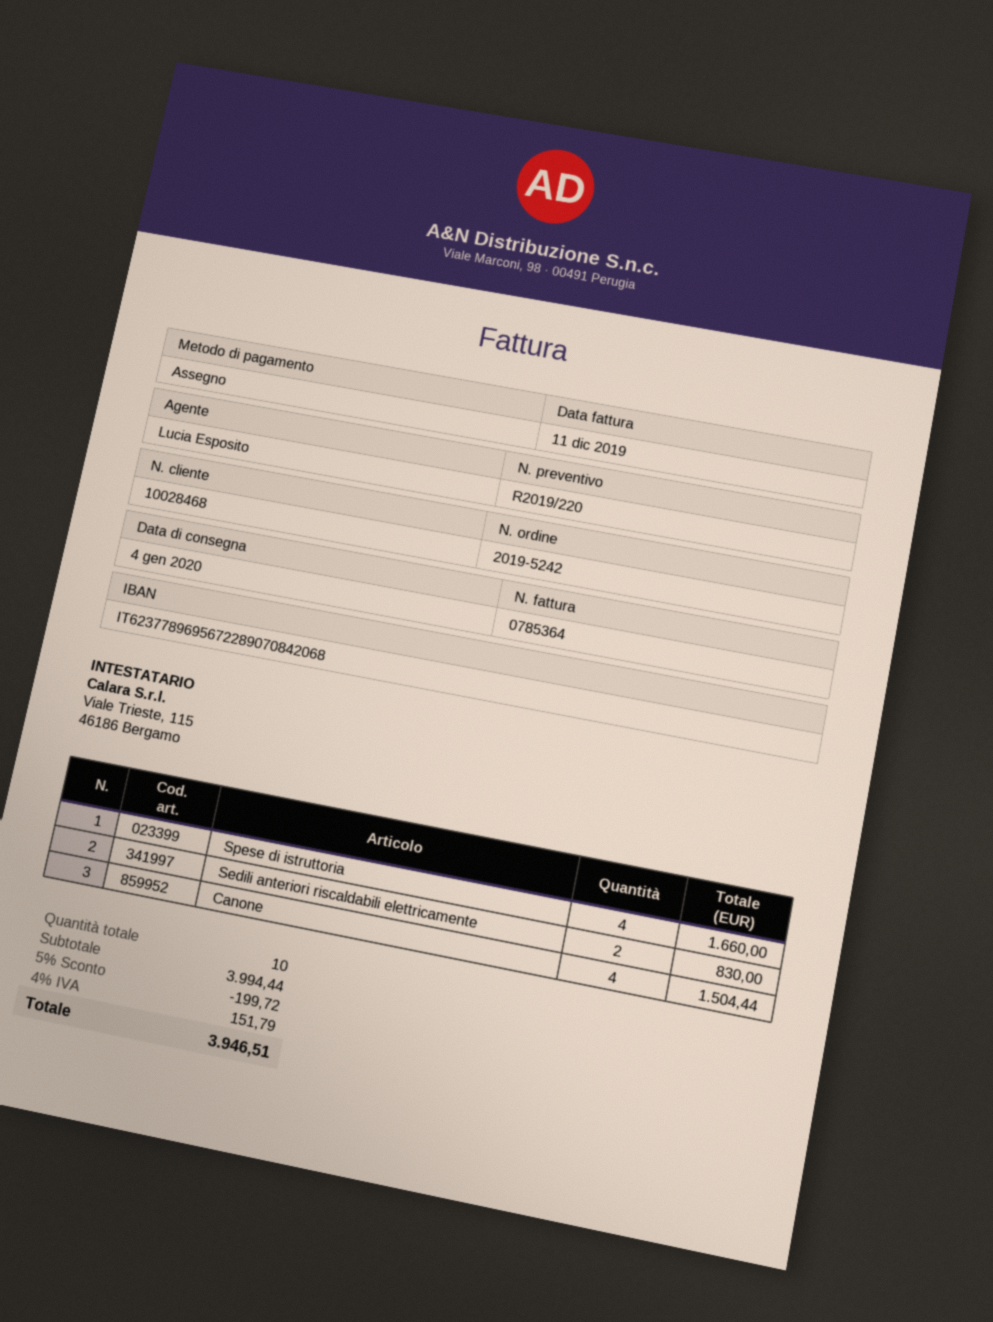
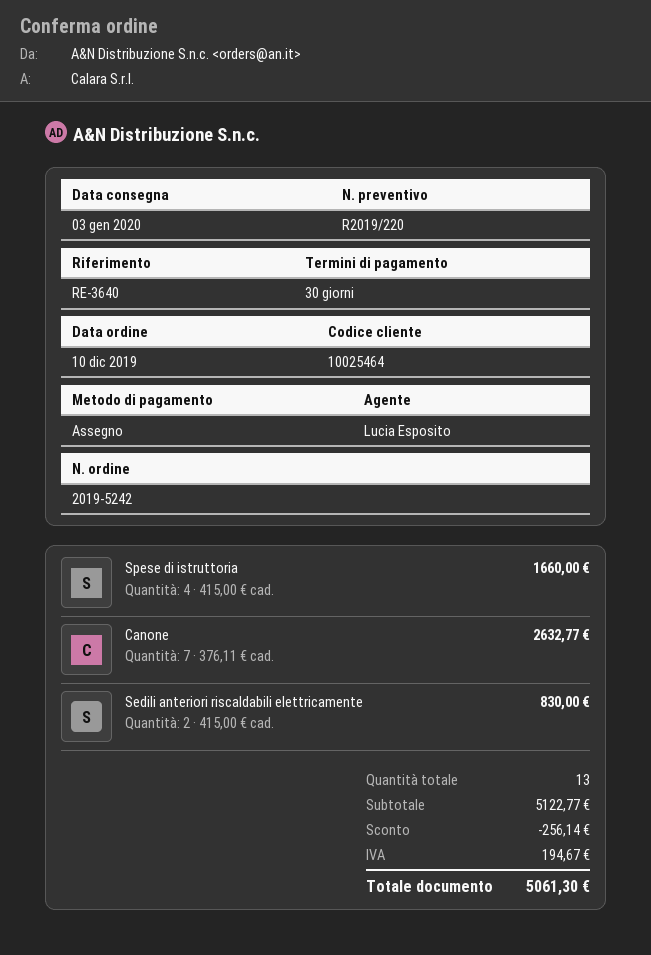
delivery date: 2020-01-04 -> 2020-01-03
customer number: 10028468 -> 10025464
Canone: 4 for 1504.44 -> 7 for 2632.77
total quantity: 10 -> 13
subtotal: 3994.44 -> 5122.77
discount: 199.72 -> 256.14
tax: 151.79 -> 194.67
total: 3946.51 -> 5061.30

